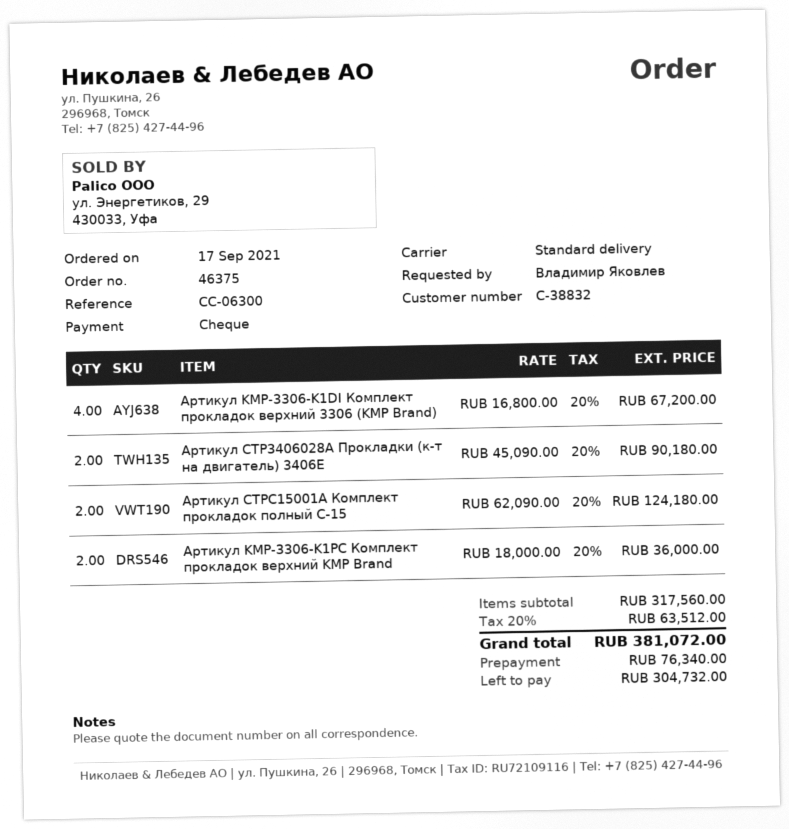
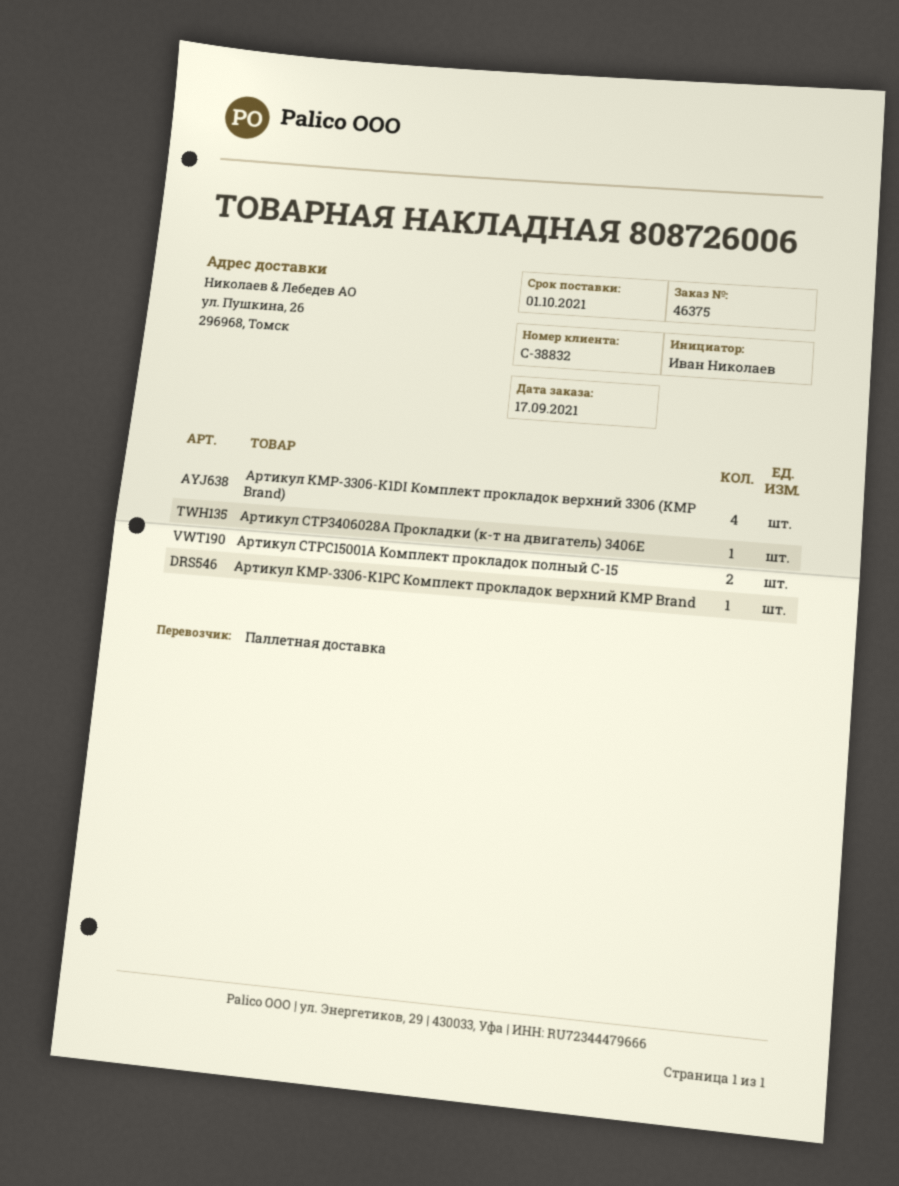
ordered by: Владимир Яковлев -> Иван Николаев
shipping method: standard -> pallet freight
Артикул CTP3406028A Прокладки (к-т на двигатель) 3406E: 2 -> 1
Артикул KMP-3306-K1PC Комплект прокладок верхний KMP Brand: 2 -> 1

